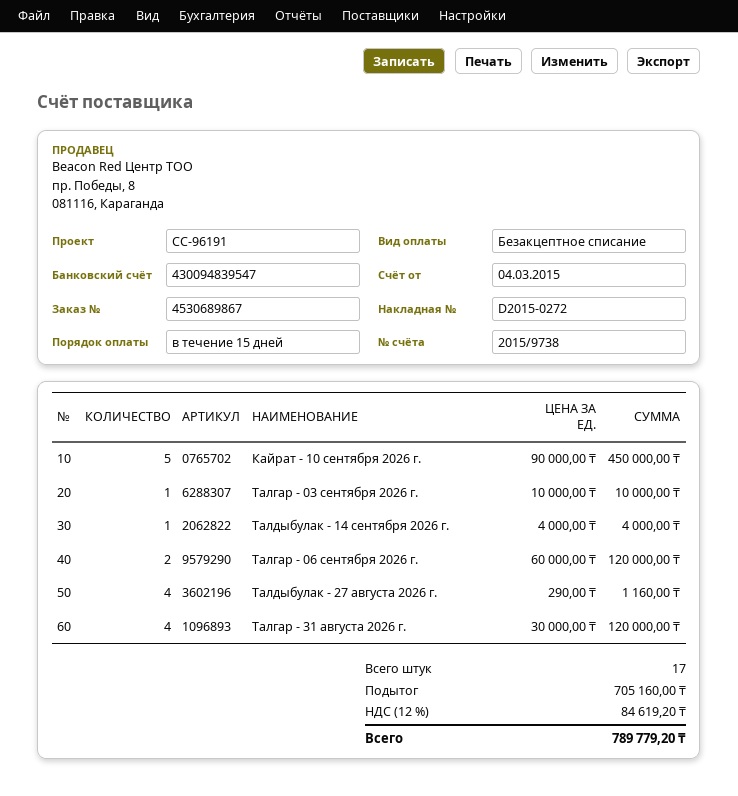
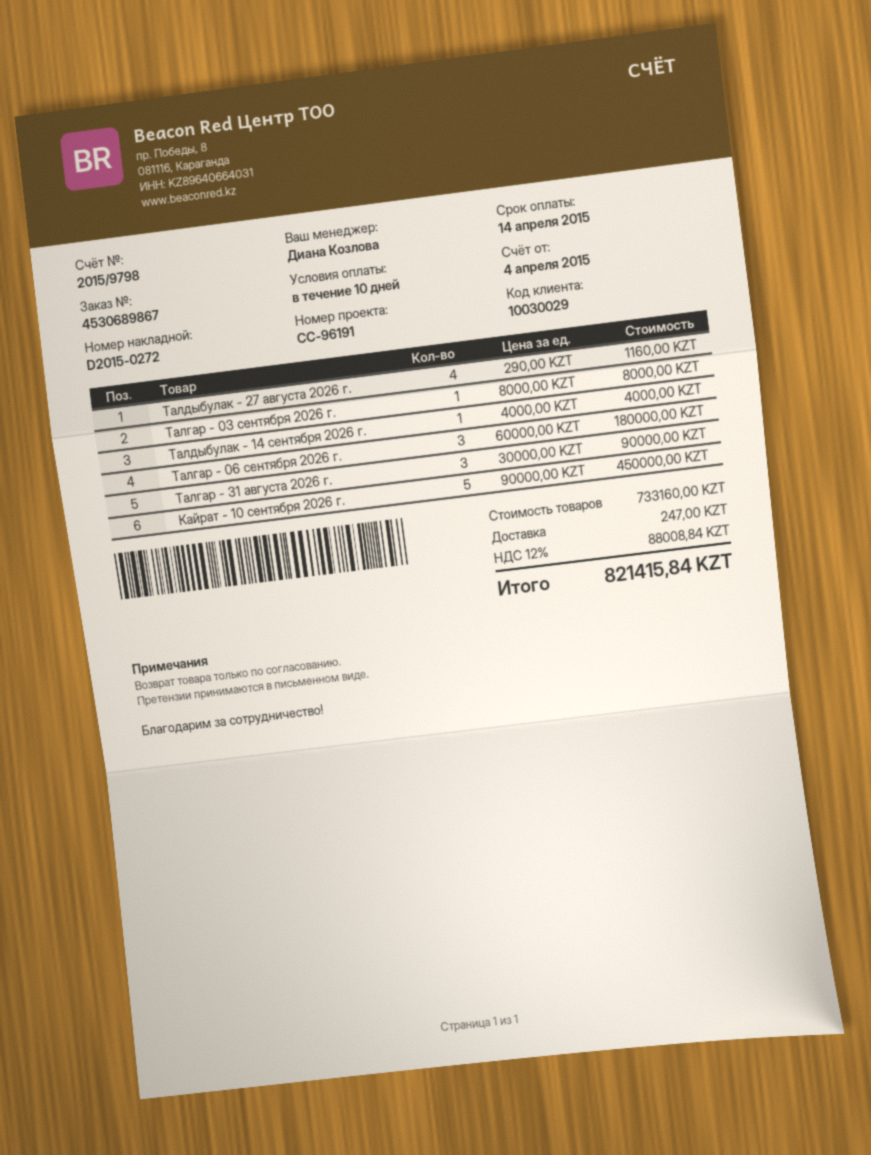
invoice number: 2015/9738 -> 2015/9798
invoice date: 2015-03-04 -> 2015-04-04
payment terms: 15 days -> 10 days
Талгар - 03 сентября 2026 г.: 1 x 10000.00 = 10000.00 -> 1 x 8000.00 = 8000.00
Талгар - 06 сентября 2026 г.: 2 x 60000.00 = 120000.00 -> 3 x 60000.00 = 180000.00
Талгар - 31 августа 2026 г.: 4 x 30000.00 = 120000.00 -> 3 x 30000.00 = 90000.00
subtotal: 705160.00 -> 733160.00
shipping: none -> 247.00
tax: 12% = 84619.20 -> 12% = 88008.84
total: 789779.20 -> 821415.84

